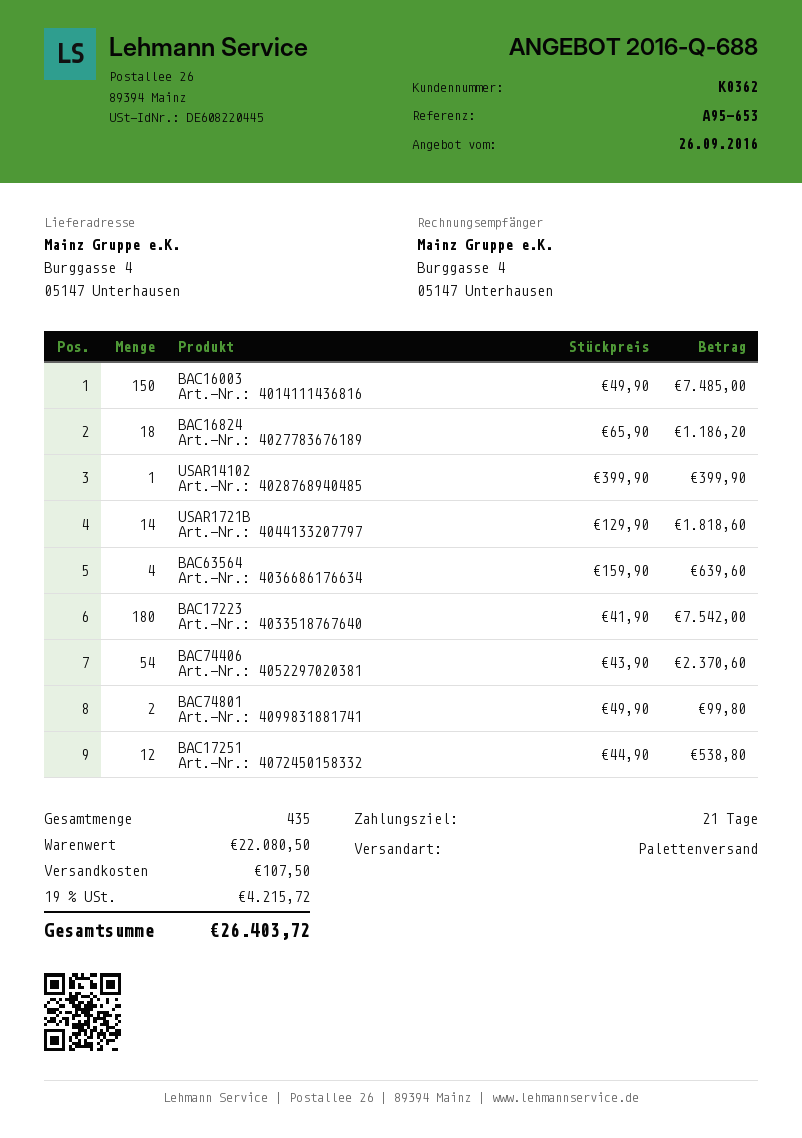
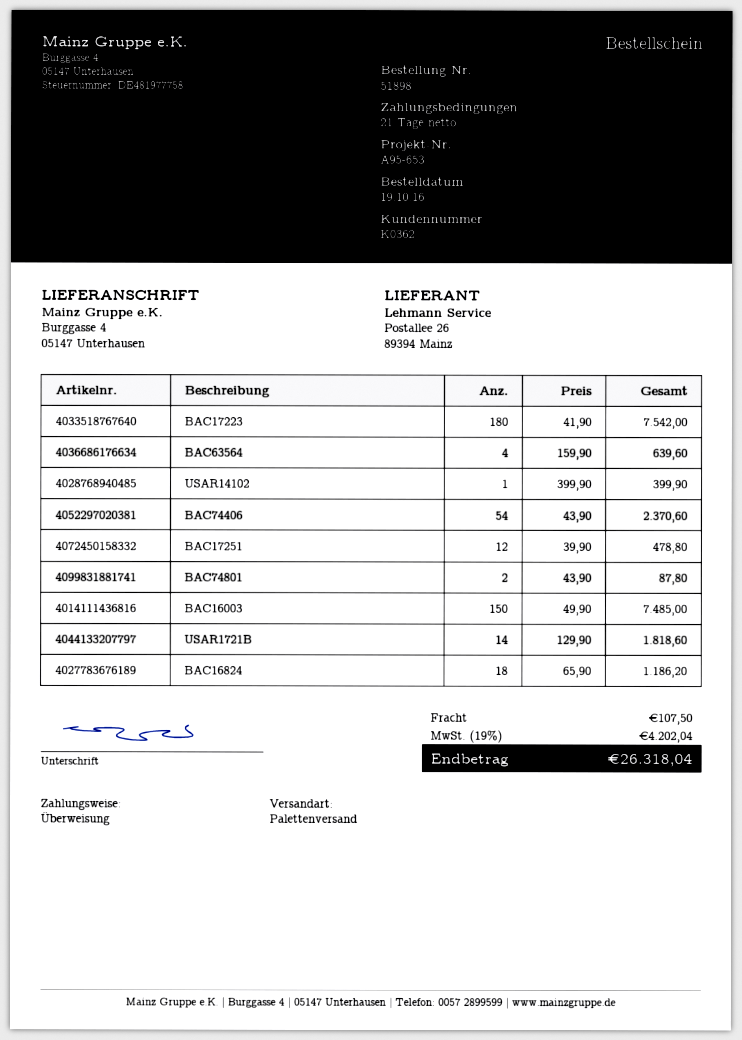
BAC74801: 2 x 49.90 = 99.80 -> 2 x 43.90 = 87.80
BAC17251: 12 x 44.90 = 538.80 -> 12 x 39.90 = 478.80
tax: 19% = 4215.72 -> 19% = 4202.04
total: 26403.72 -> 26318.04

